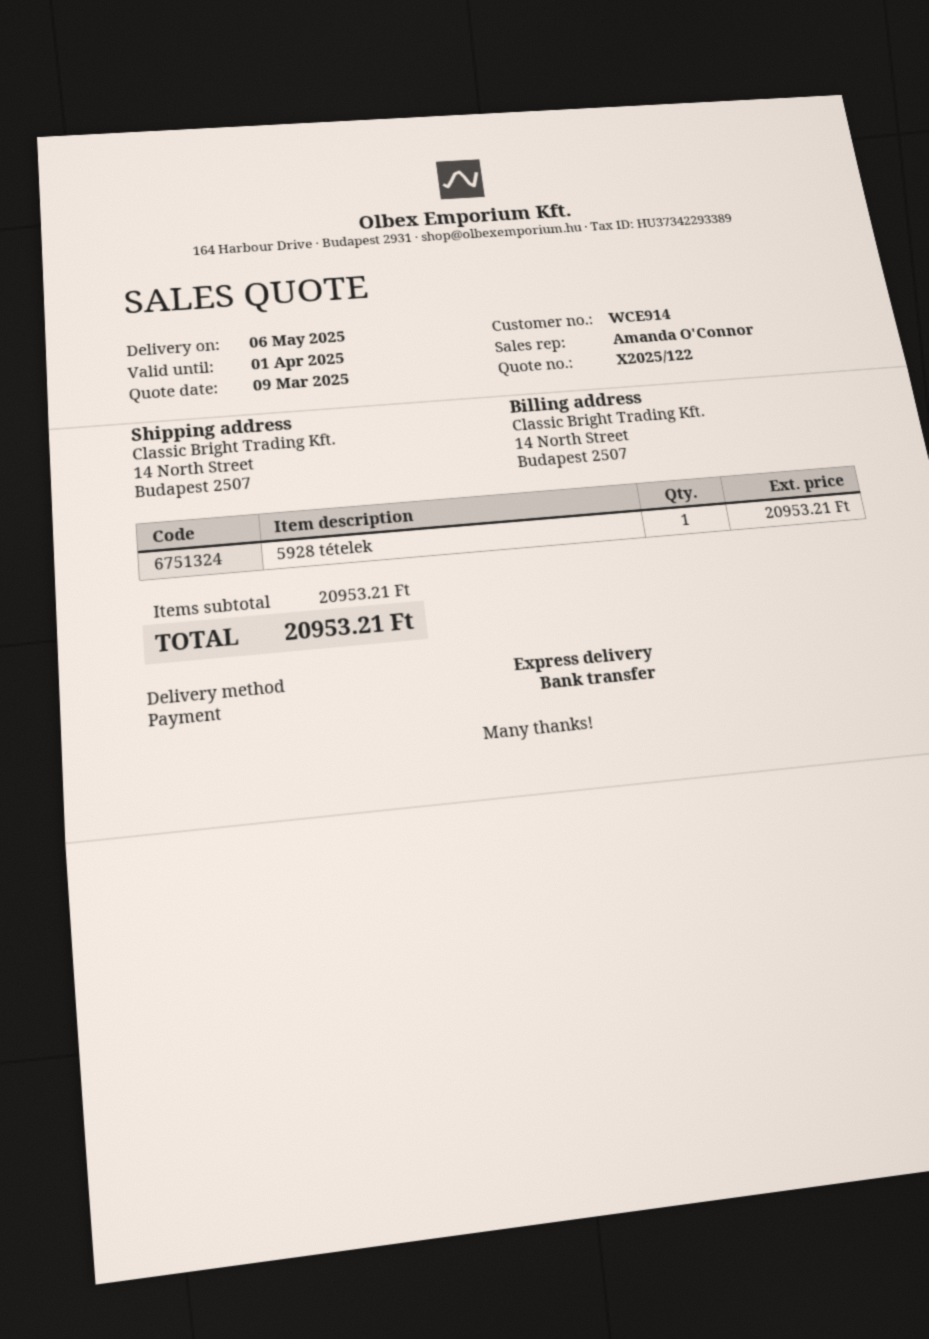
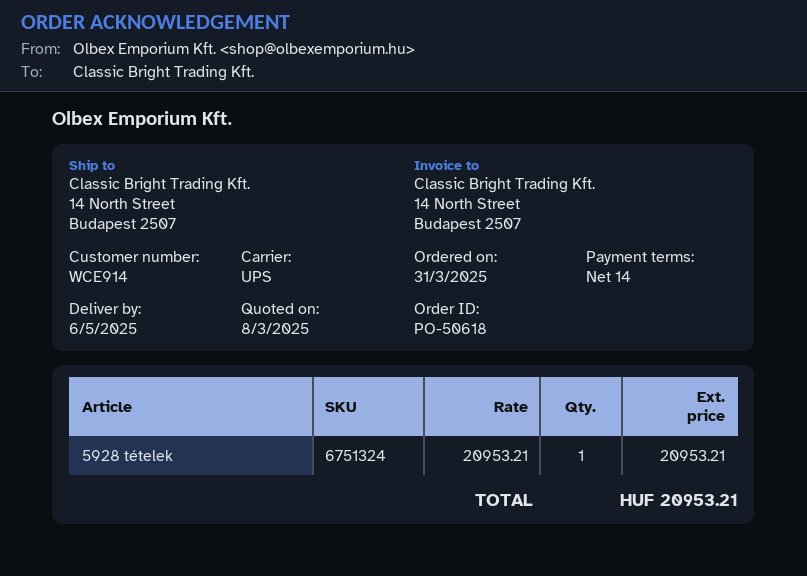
quote date: 2025-03-09 -> 2025-03-08
shipping method: express -> UPS

